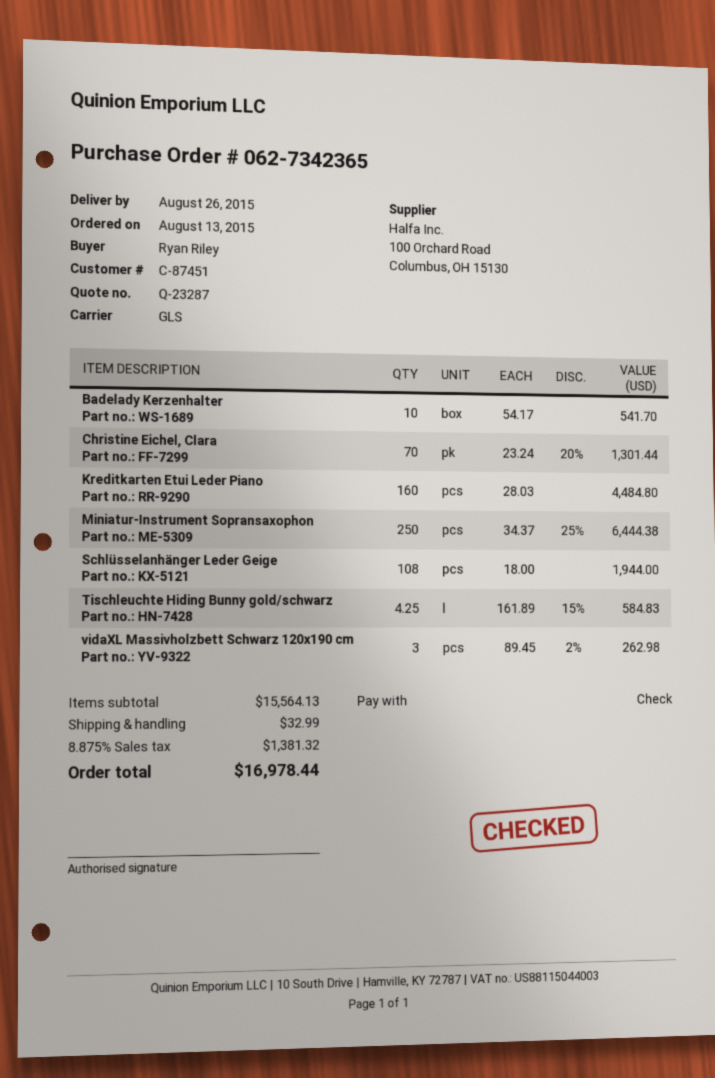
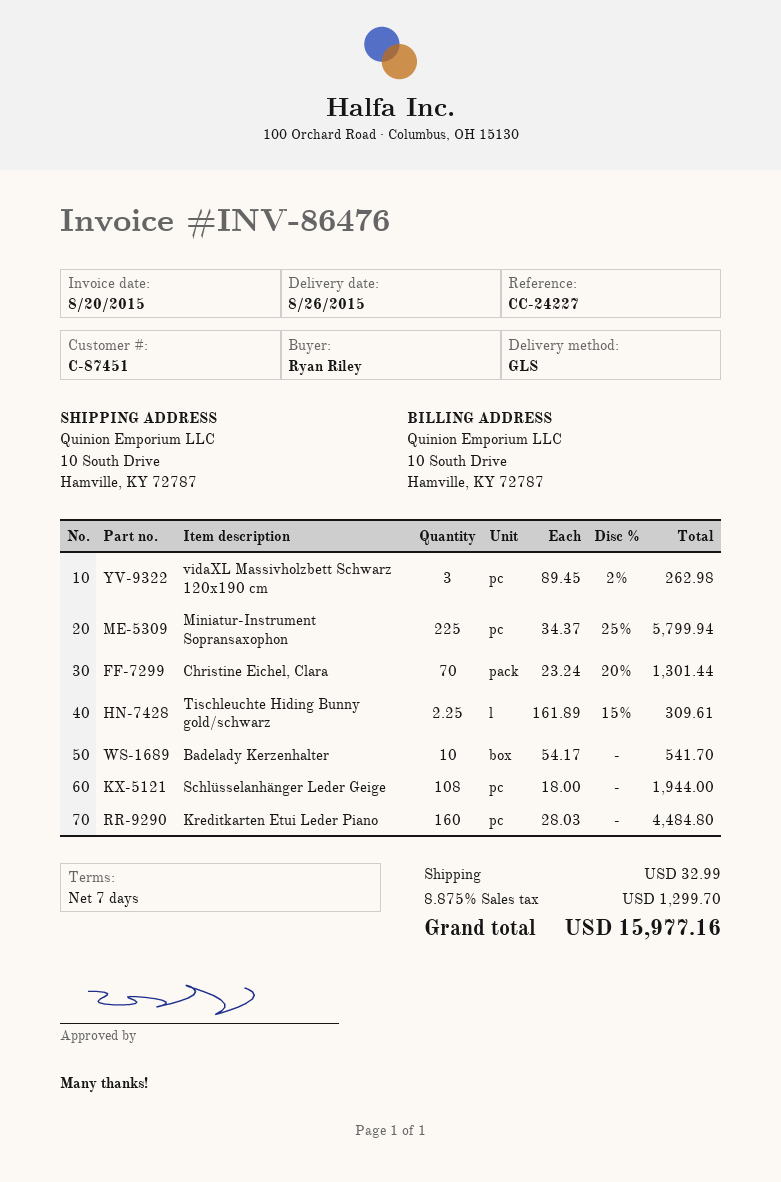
Miniatur-Instrument Sopransaxophon: 250 x 34.37 - 25% = 6444.38 -> 225 x 34.37 - 25% = 5799.94
Tischleuchte Hiding Bunny gold/schwarz: 4.25 x 161.89 - 15% = 584.83 -> 2.25 x 161.89 - 15% = 309.61
tax: 8.875% = 1381.32 -> 8.875% = 1299.70
total: 16978.44 -> 15977.16

